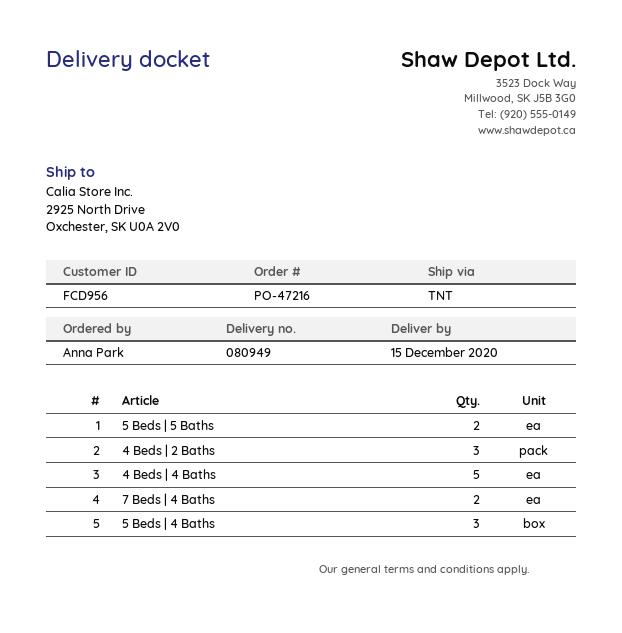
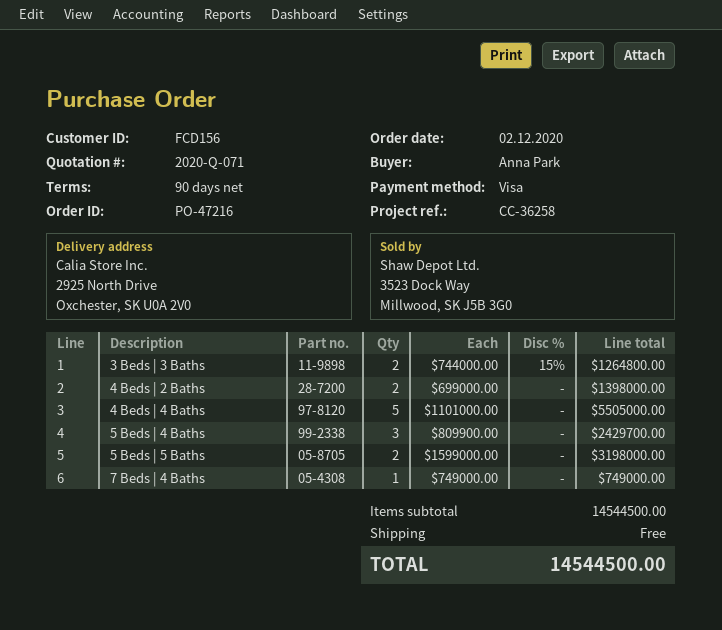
customer number: FCD956 -> FCD156
4 Beds | 2 Baths: 3 -> 2
7 Beds | 4 Baths: 2 -> 1
3 Beds | 3 Baths: none -> 2

